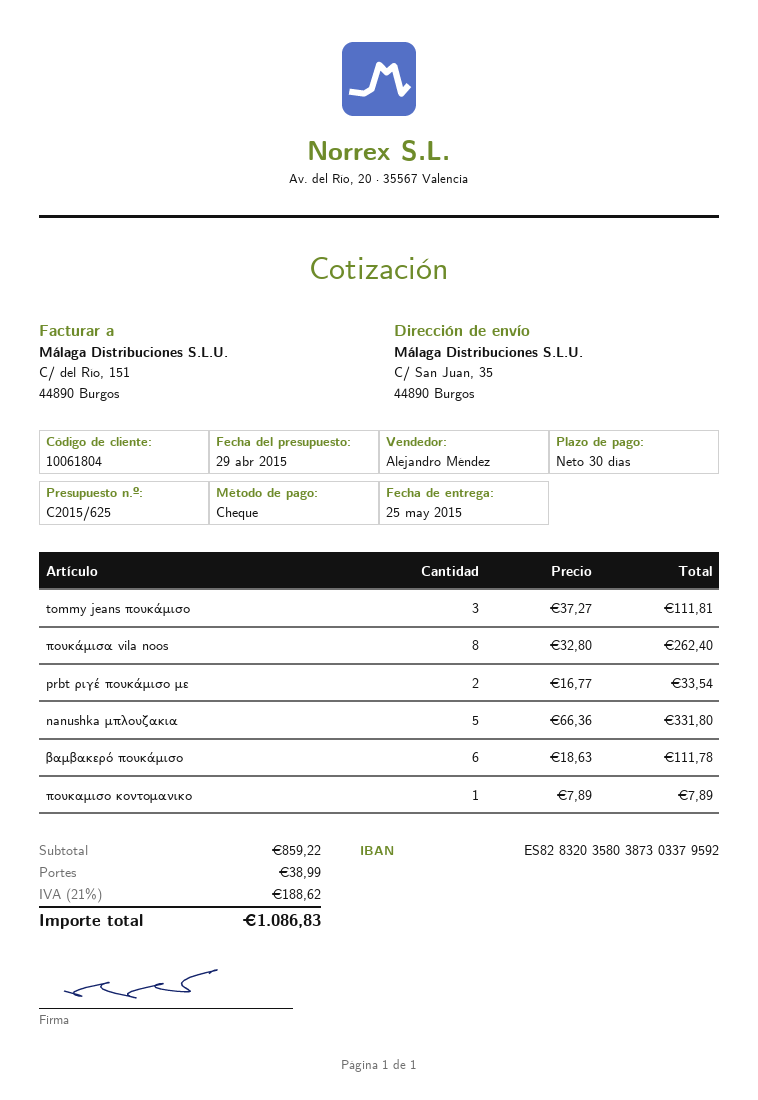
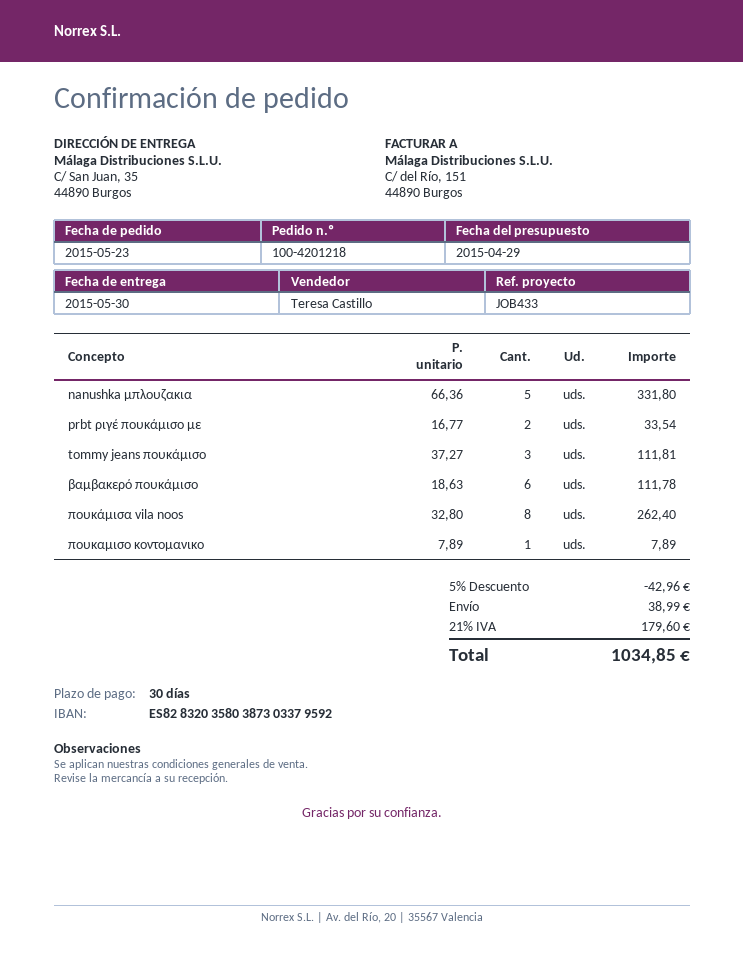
delivery date: 2015-05-25 -> 2015-05-30
sales rep: Alejandro Méndez -> Teresa Castillo
discount: none -> 5% = 42.96
tax: 21% = 188.62 -> 21% = 179.60
total: 1086.83 -> 1034.85

